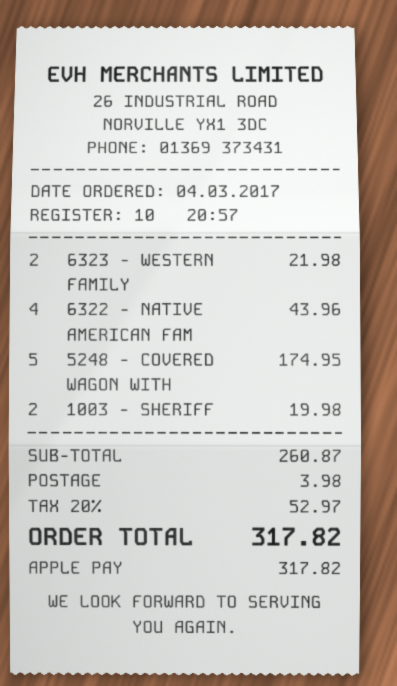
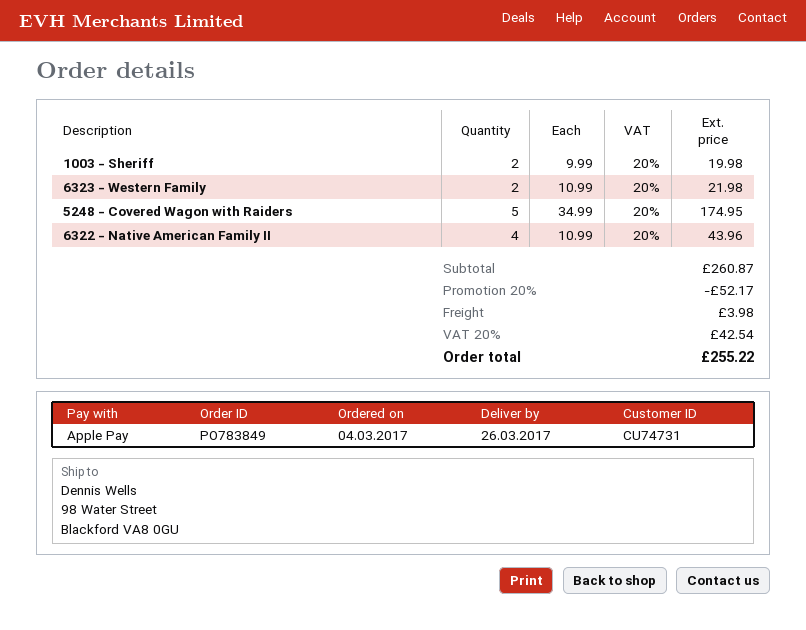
discount: none -> 20% = 52.17
tax: 20% = 52.97 -> 20% = 42.54
total: 317.82 -> 255.22

